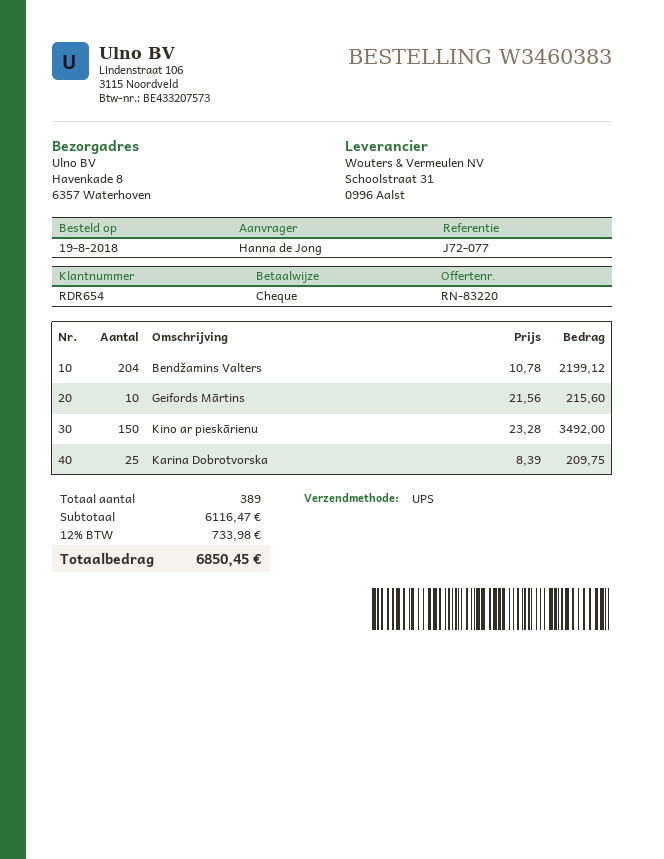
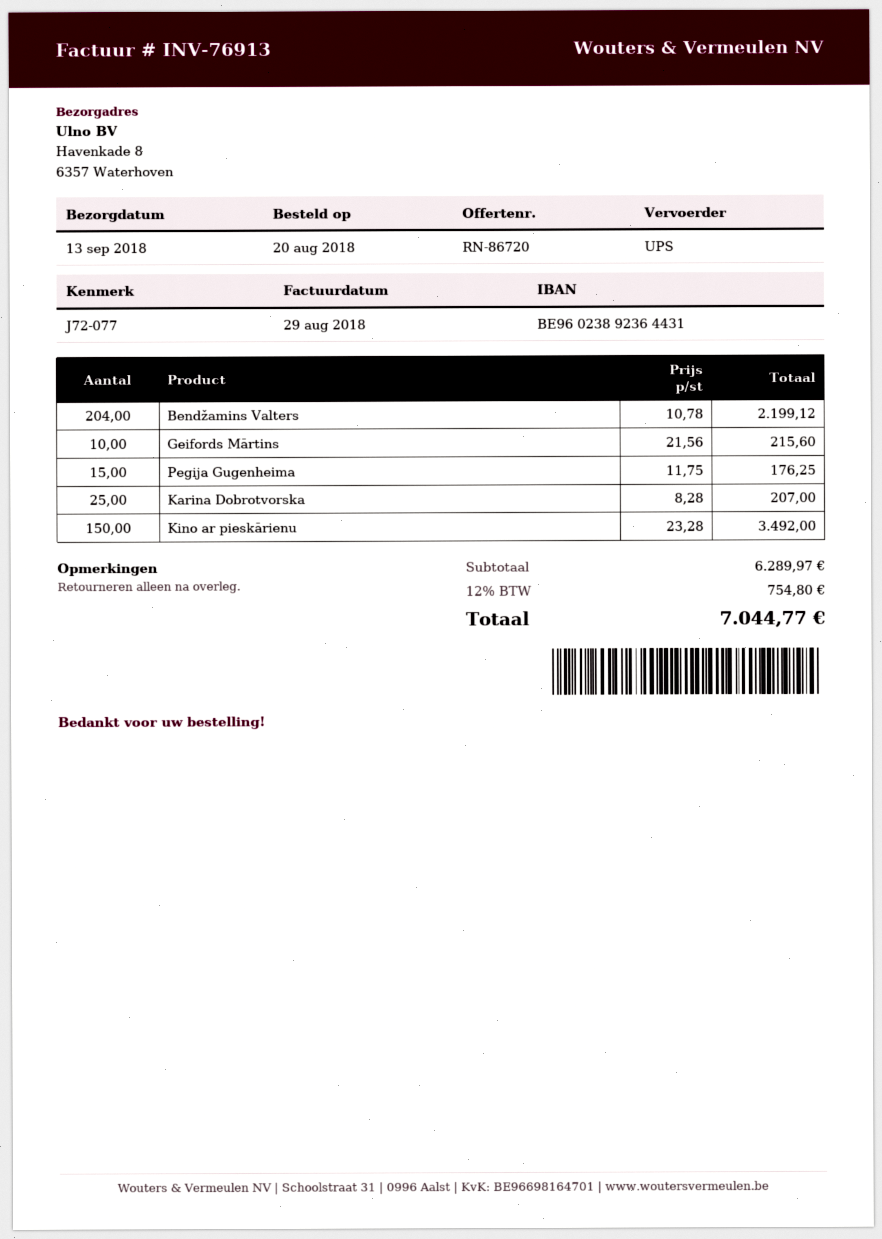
quote number: RN-83220 -> RN-86720
order date: 2018-08-19 -> 2018-08-20
Karina Dobrotvorska: 25 x 8.39 = 209.75 -> 25 x 8.28 = 207.00
Pegija Gugenheima: none -> 15 x 11.75 = 176.25
subtotal: 6116.47 -> 6289.97
tax: 12% = 733.98 -> 12% = 754.80
total: 6850.45 -> 7044.77

